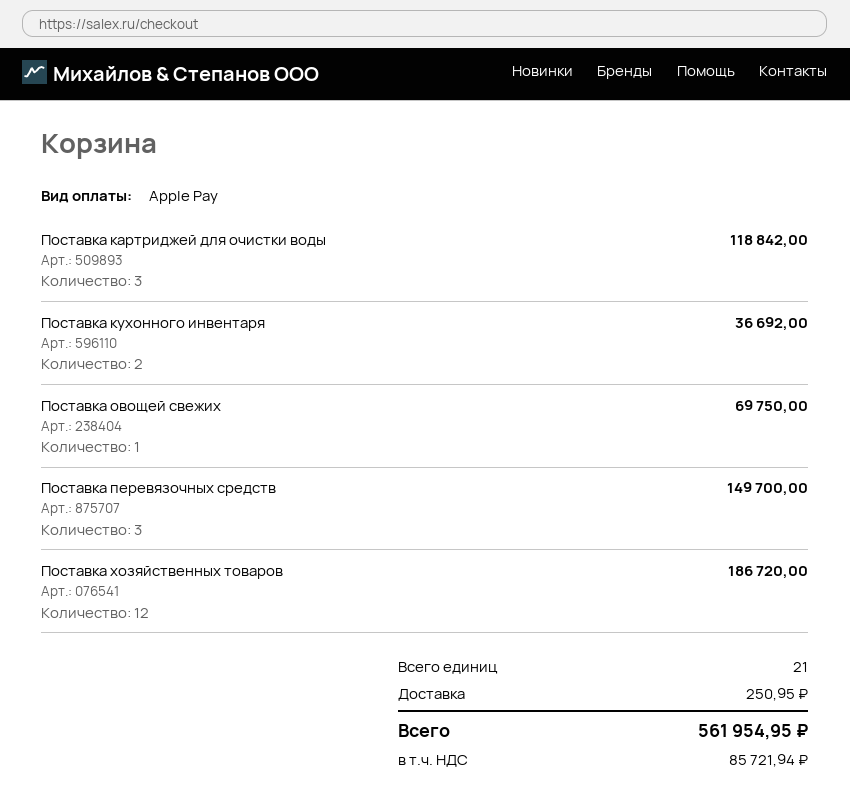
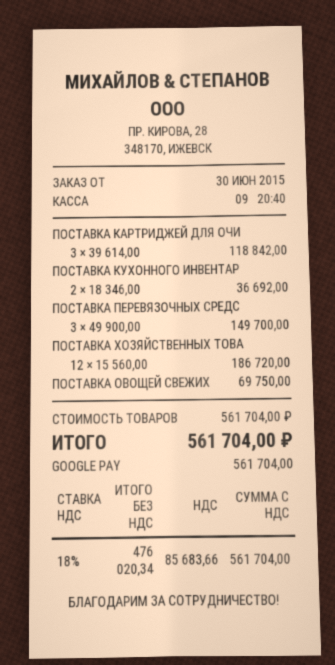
payment method: Apple Pay -> Google Pay
shipping: 250.95 -> none
tax: 85721.94 -> 85683.66
total: 561954.95 -> 561704.00

